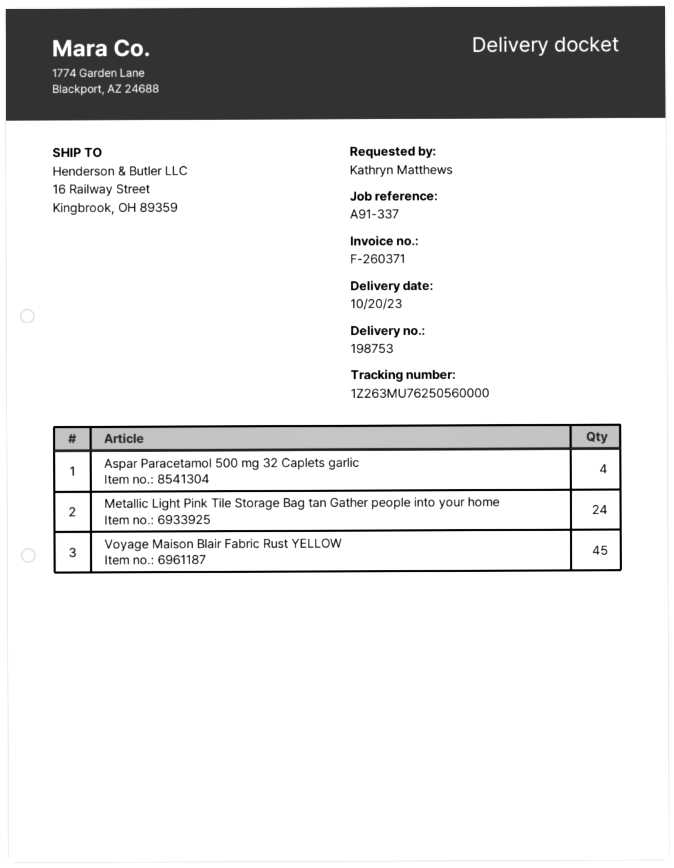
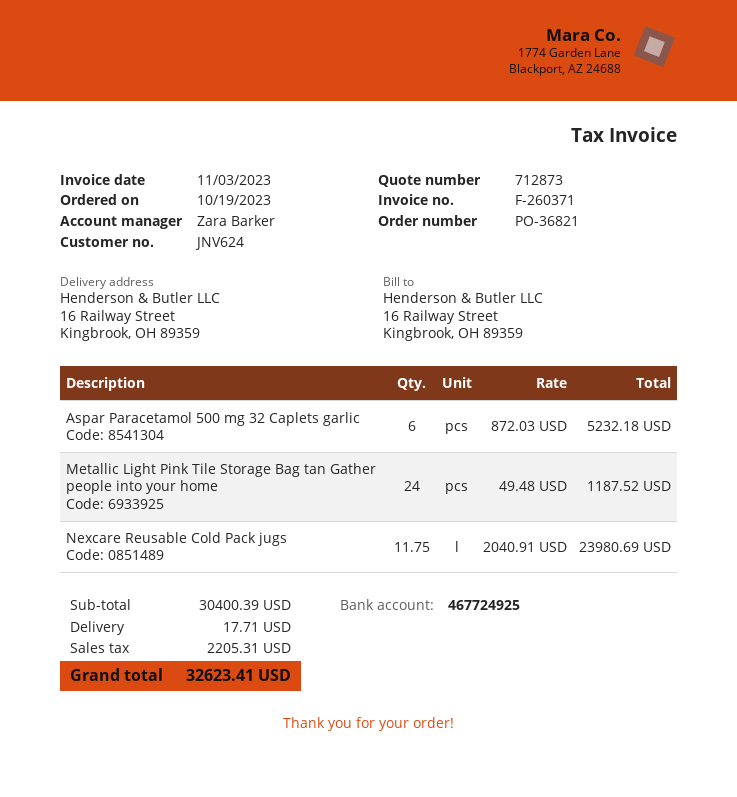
Aspar Paracetamol 500 mg 32 Caplets garlic: 4 -> 6
Voyage Maison Blair Fabric Rust YELLOW: 45 -> none
Nexcare Reusable Cold Pack jugs: none -> 11.75

